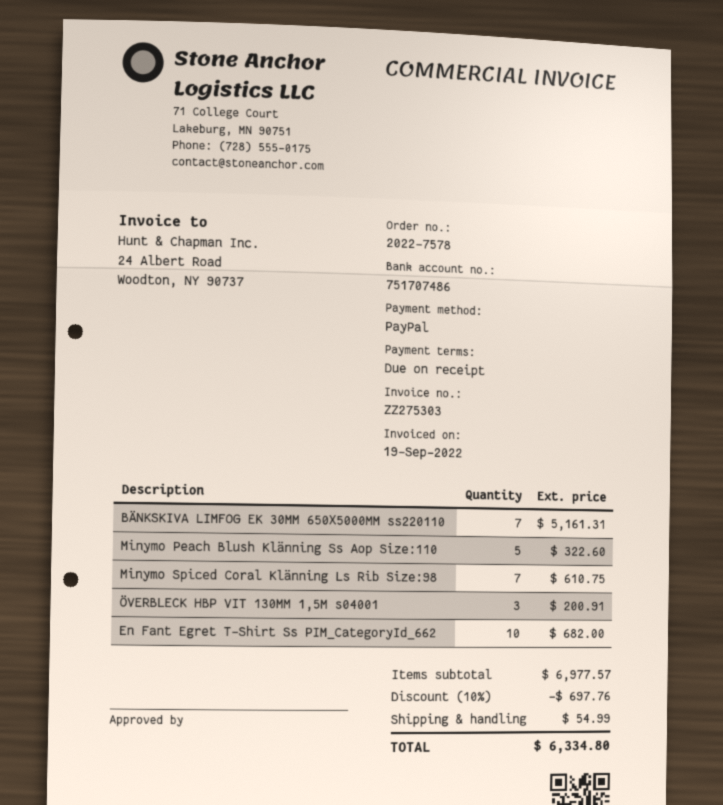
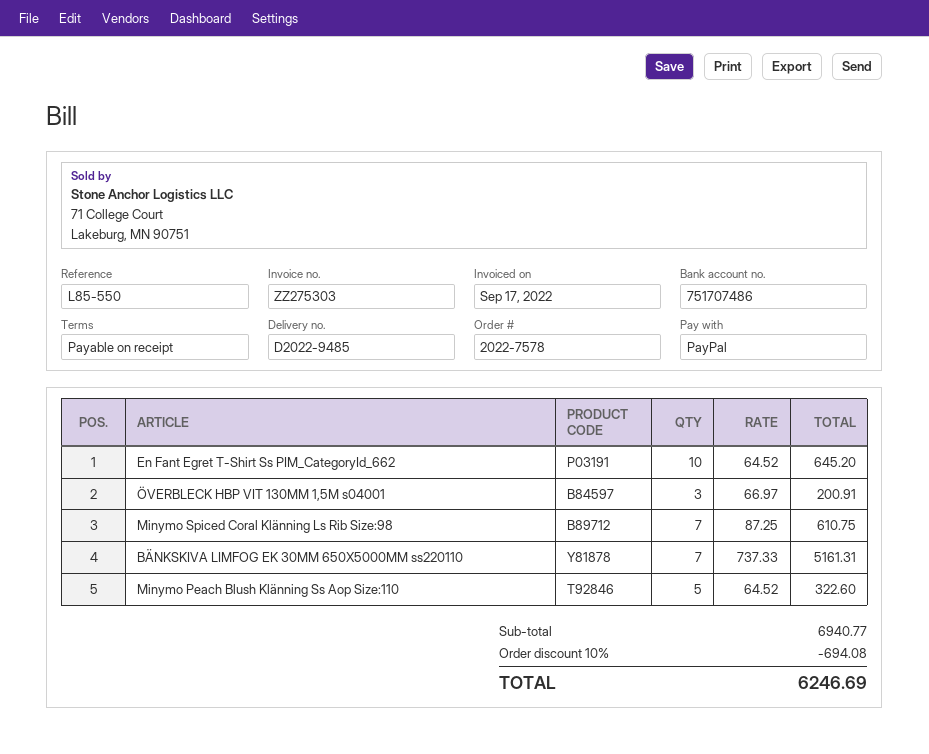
invoice date: 2022-09-19 -> 2022-09-17
En Fant Egret T-Shirt Ss PIM_CategoryId_662: 10 for 682.00 -> 10 for 645.20
subtotal: 6977.57 -> 6940.77
discount: 10% = 697.76 -> 10% = 694.08
shipping: 54.99 -> none
total: 6334.80 -> 6246.69

